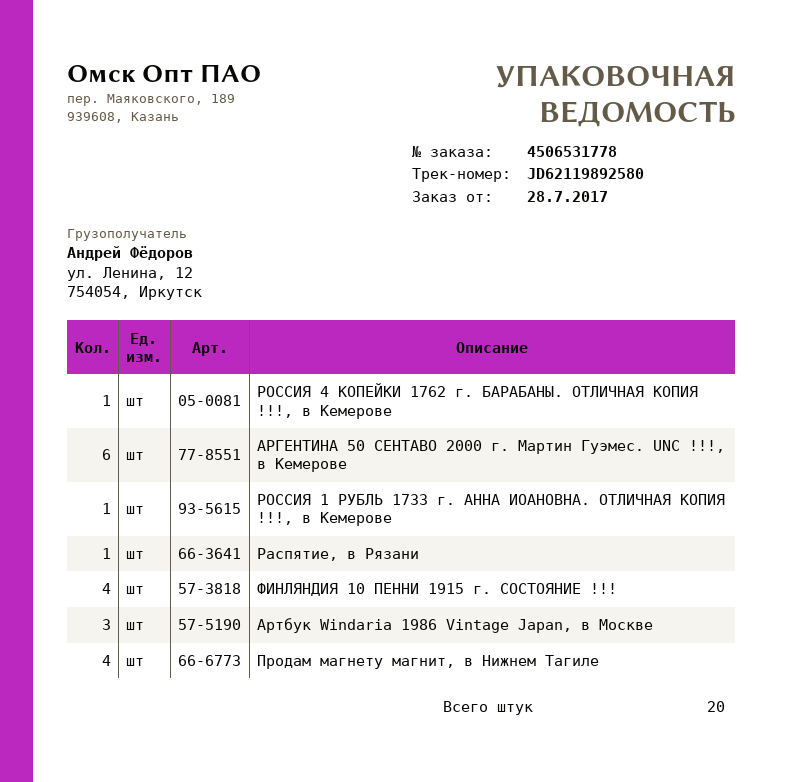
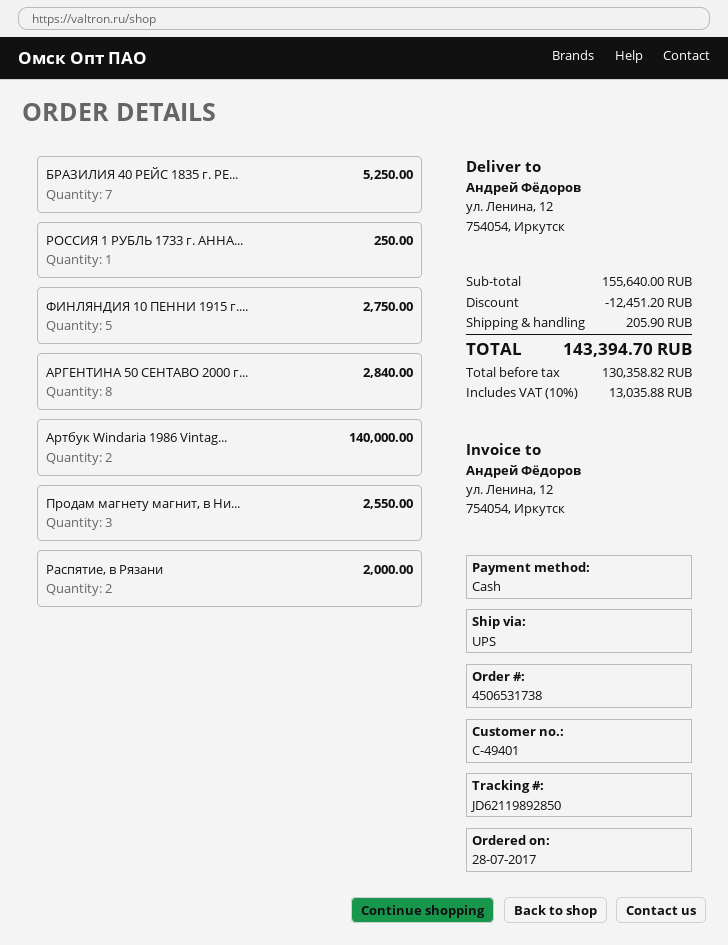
order number: 4506531778 -> 4506531738
tracking number: JD62119892580 -> JD62119892850
РОССИЯ 4 КОПЕЙКИ 1762 г. БАРАБАНЫ. ОТЛИЧНАЯ КОПИЯ !!!, в Кемерове: 1 -> none
АРГЕНТИНА 50 СЕНТАВО 2000 г. Мартин Гуэмес. UNC !!!, в Кемерове: 6 -> 8
Распятие, в Рязани: 1 -> 2
ФИНЛЯНДИЯ 10 ПЕННИ 1915 г. СОСТОЯНИЕ !!!: 4 -> 5
Артбук Windaria 1986 Vintage Japan, в Москве: 3 -> 2
Продам магнету магнит, в Нижнем Тагиле: 4 -> 3
БРАЗИЛИЯ 40 РЕЙС 1835 г. РЕ...: none -> 7

